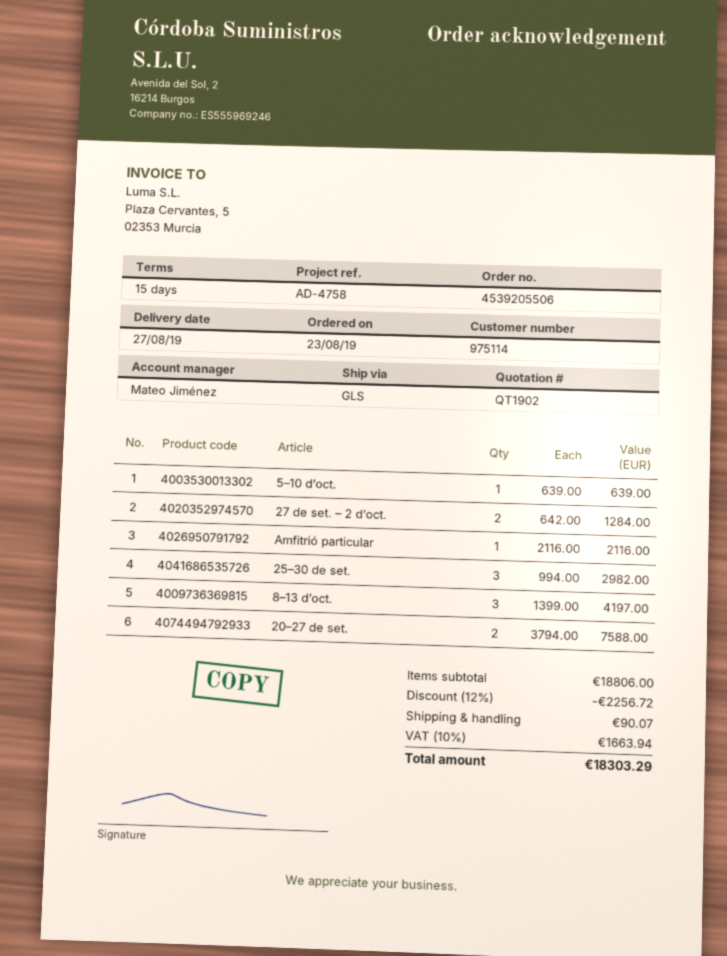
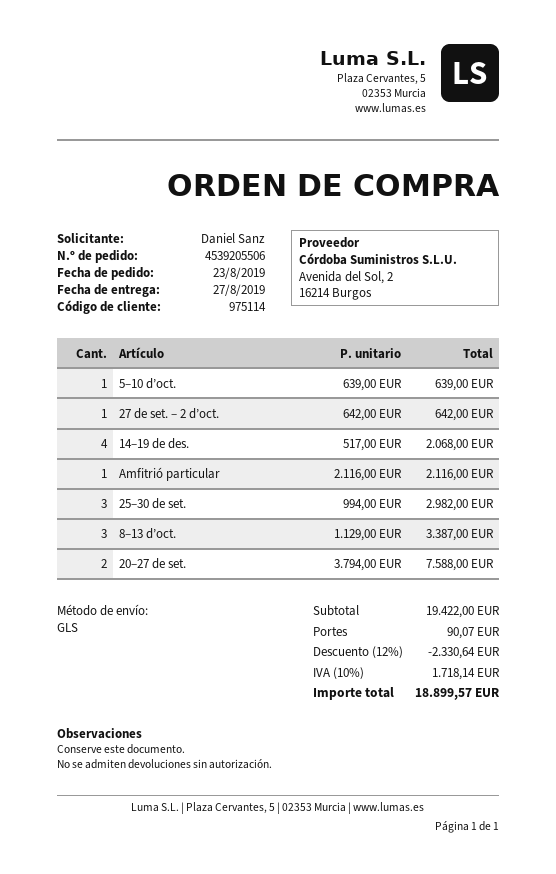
27 de set. – 2 d’oct.: 2 x 642.00 = 1284.00 -> 1 x 642.00 = 642.00
8–13 d’oct.: 3 x 1399.00 = 4197.00 -> 3 x 1129.00 = 3387.00
14–19 de des.: none -> 4 x 517.00 = 2068.00
subtotal: 18806.00 -> 19422.00
discount: 12% = 2256.72 -> 12% = 2330.64
tax: 10% = 1663.94 -> 10% = 1718.14
total: 18303.29 -> 18899.57

